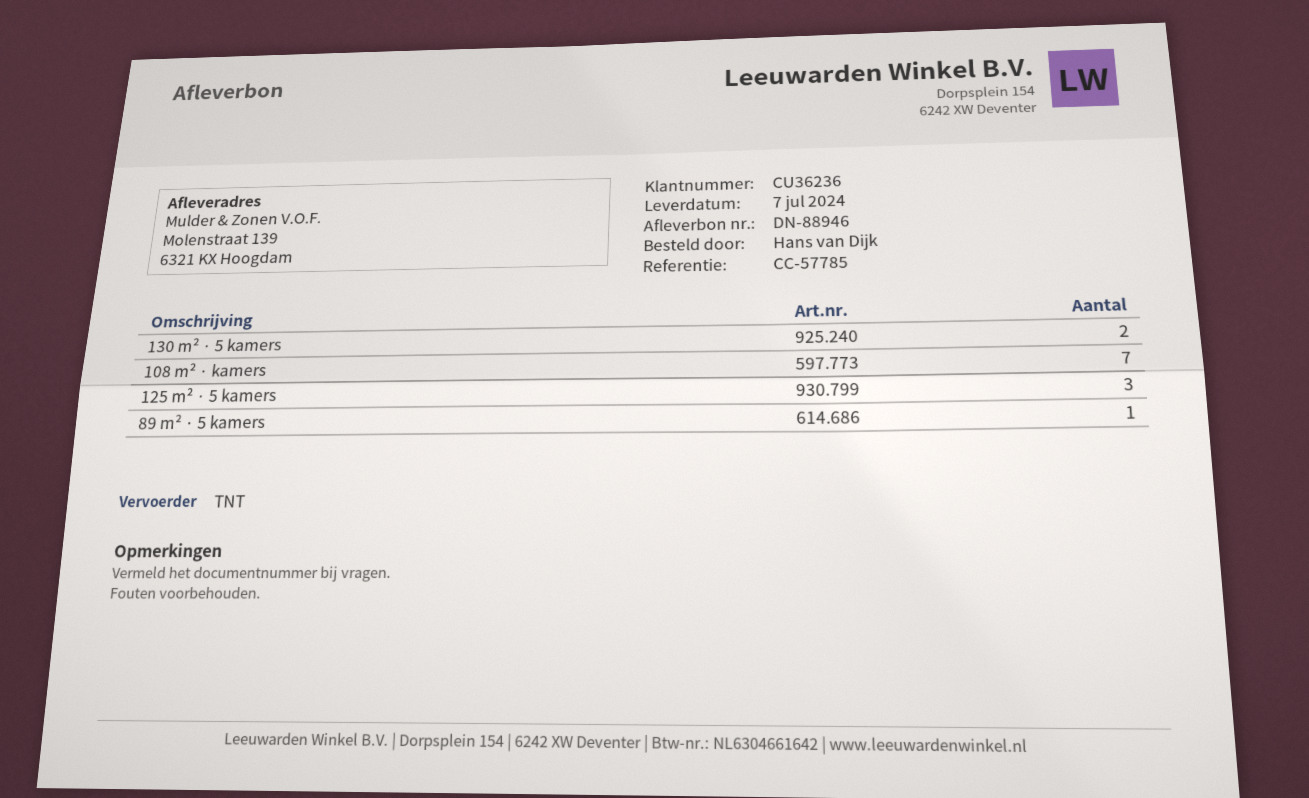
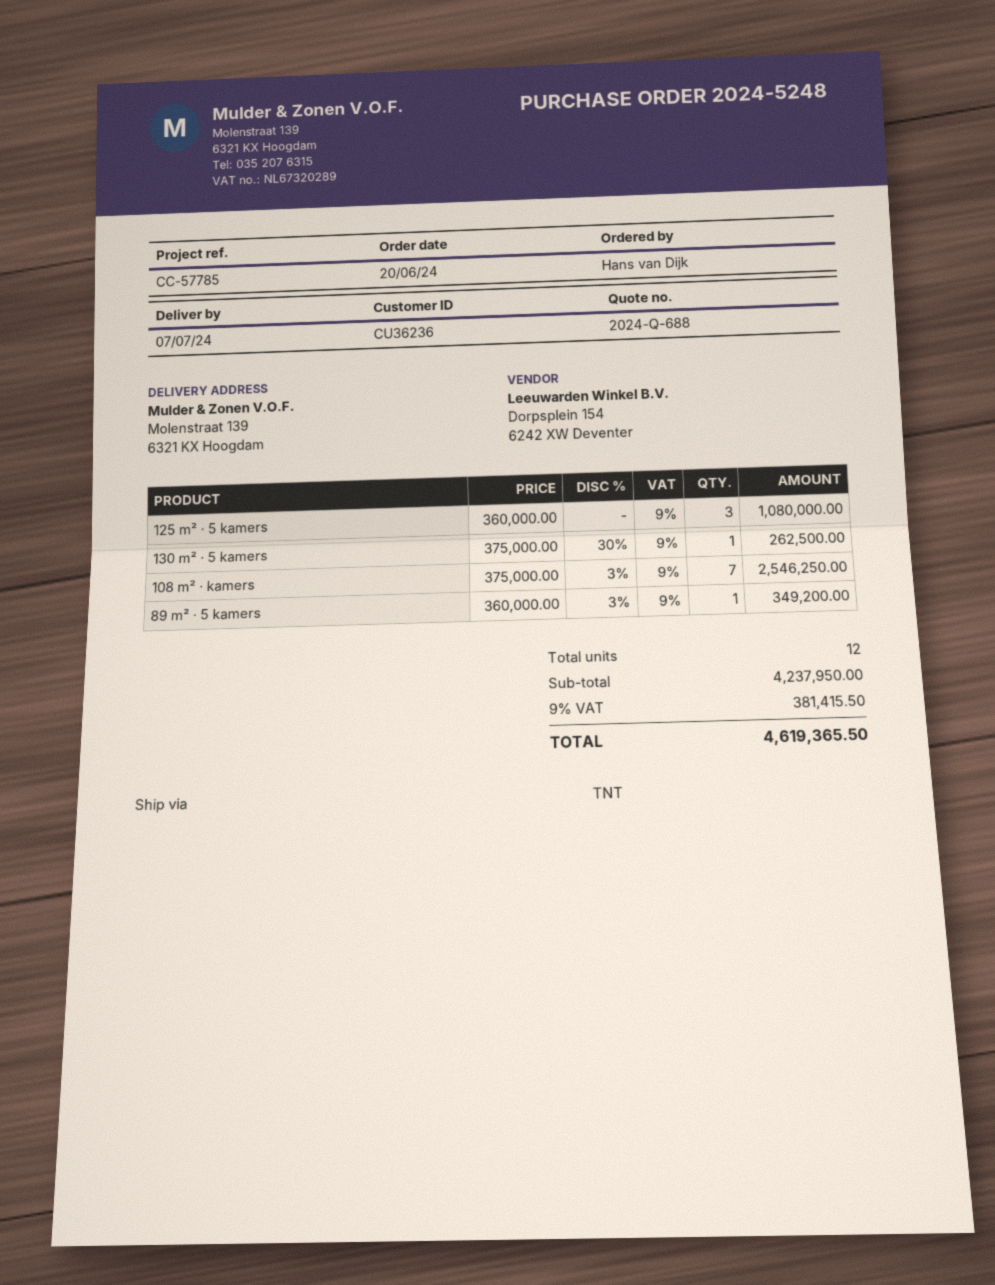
130 m² · 5 kamers: 2 -> 1

